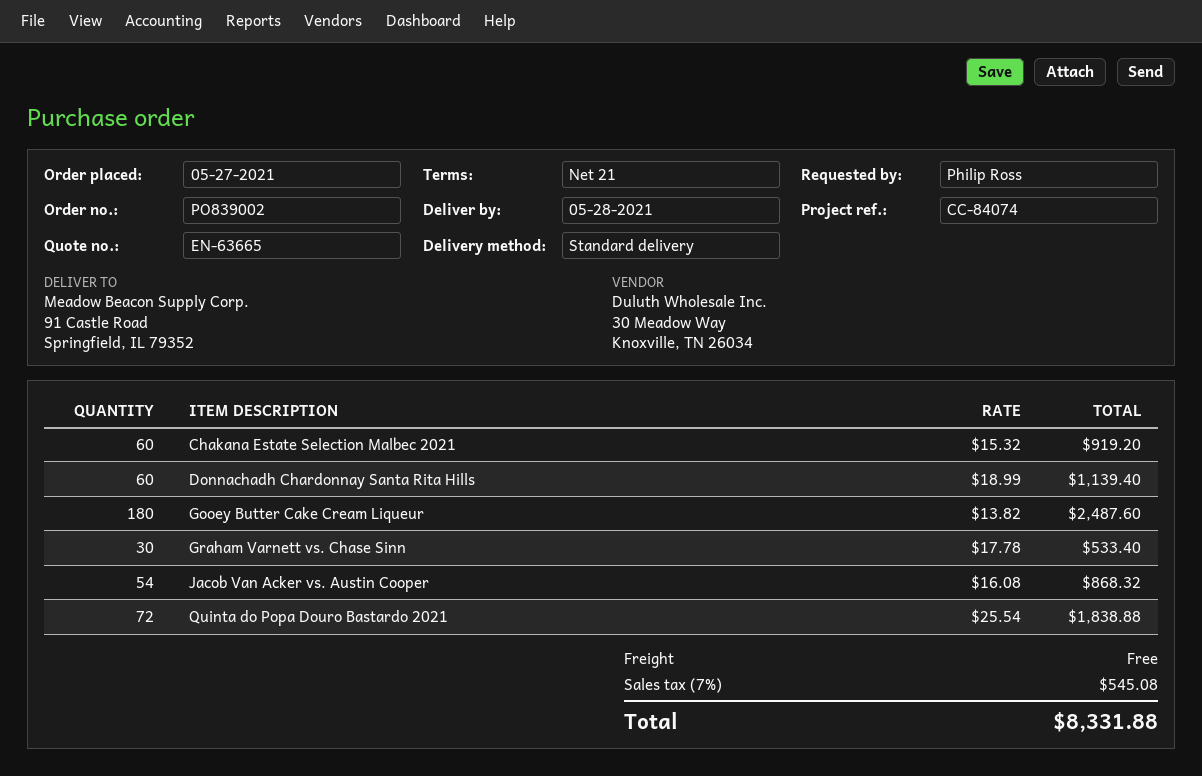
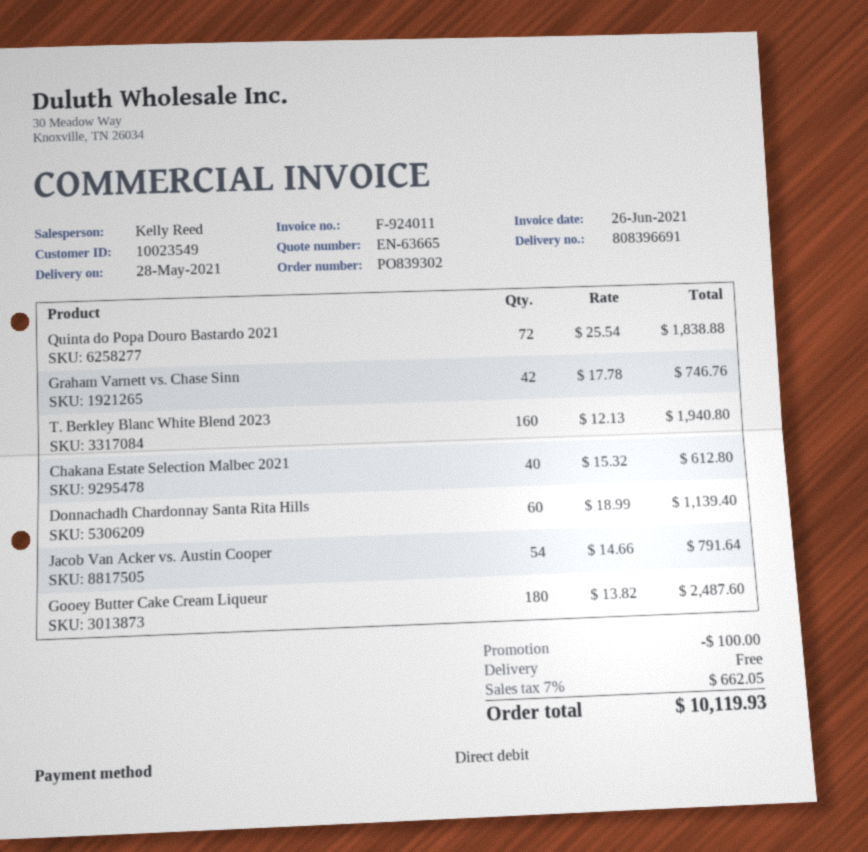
order number: PO839002 -> PO839302
Chakana Estate Selection Malbec 2021: 60 x 15.32 = 919.20 -> 40 x 15.32 = 612.80
Graham Varnett vs. Chase Sinn: 30 x 17.78 = 533.40 -> 42 x 17.78 = 746.76
Jacob Van Acker vs. Austin Cooper: 54 x 16.08 = 868.32 -> 54 x 14.66 = 791.64
T. Berkley Blanc White Blend 2023: none -> 160 x 12.13 = 1940.80
discount: none -> 100.00
tax: 7% = 545.08 -> 7% = 662.05
total: 8331.88 -> 10119.93

